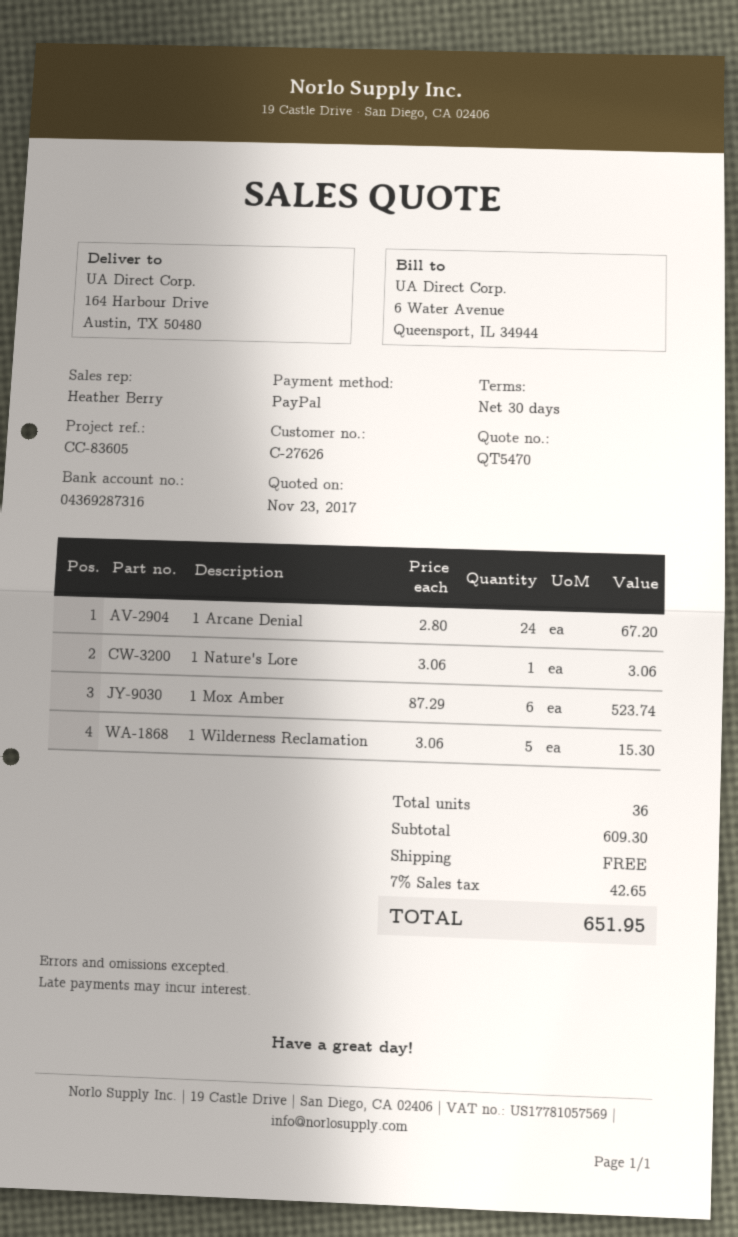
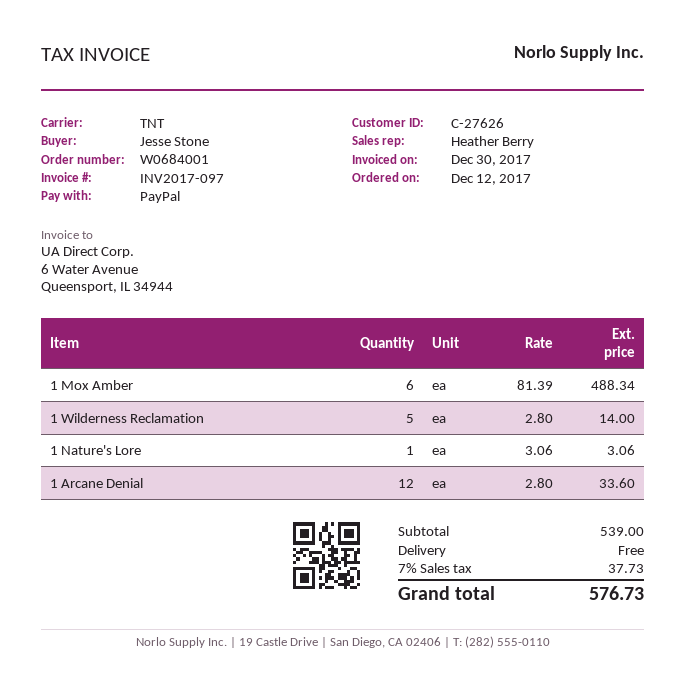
1 Arcane Denial: 24 x 2.80 = 67.20 -> 12 x 2.80 = 33.60
1 Mox Amber: 6 x 87.29 = 523.74 -> 6 x 81.39 = 488.34
1 Wilderness Reclamation: 5 x 3.06 = 15.30 -> 5 x 2.80 = 14.00
subtotal: 609.30 -> 539.00
tax: 7% = 42.65 -> 7% = 37.73
total: 651.95 -> 576.73

